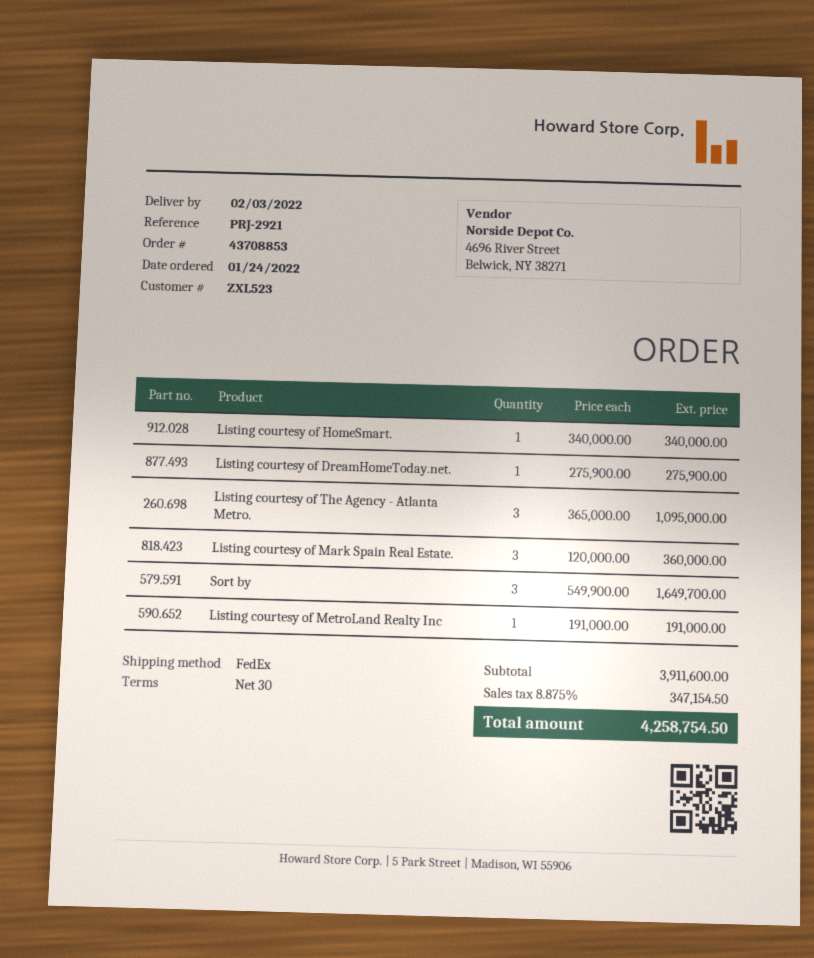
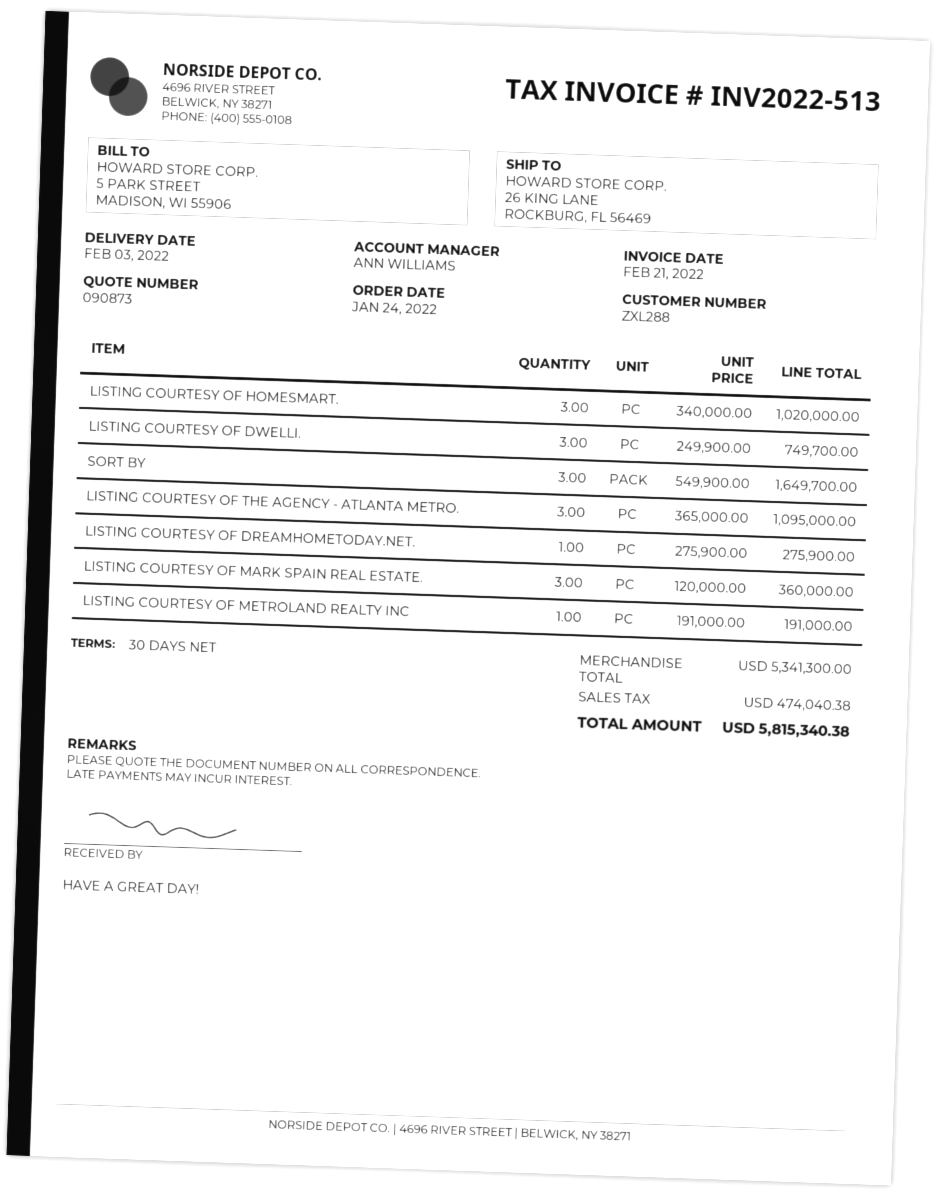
customer number: ZXL523 -> ZXL288
Listing courtesy of HomeSmart.: 1 x 340000.00 = 340000.00 -> 3 x 340000.00 = 1020000.00
LISTING COURTESY OF DWELLI.: none -> 3 x 249900.00 = 749700.00
subtotal: 3911600.00 -> 5341300.00
tax: 347154.50 -> 474040.38
total: 4258754.50 -> 5815340.38

